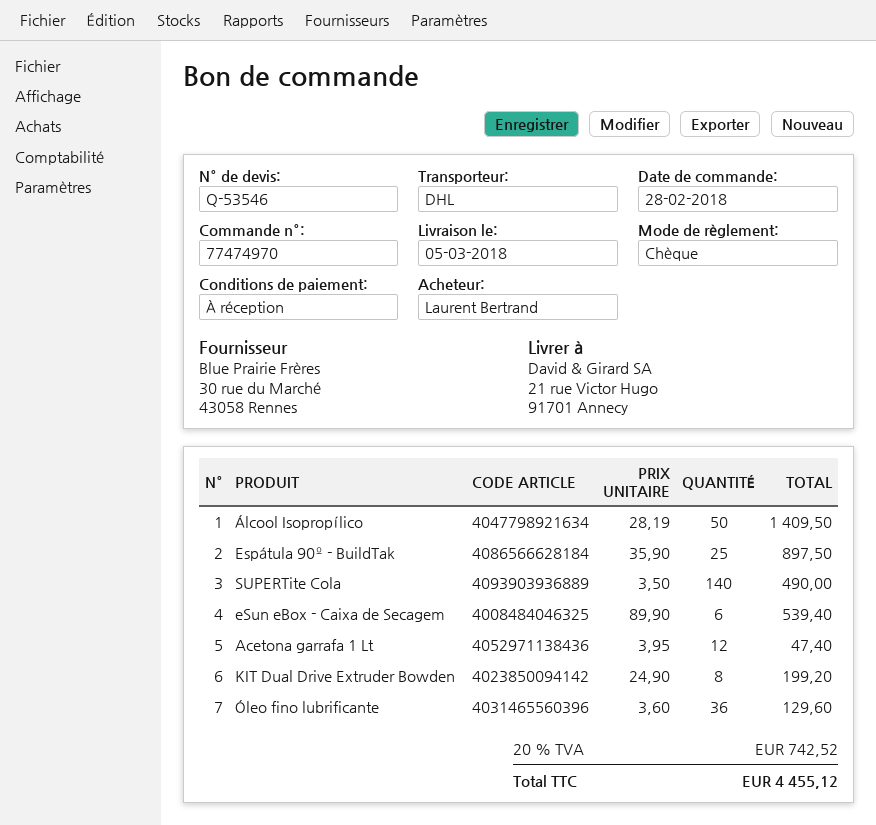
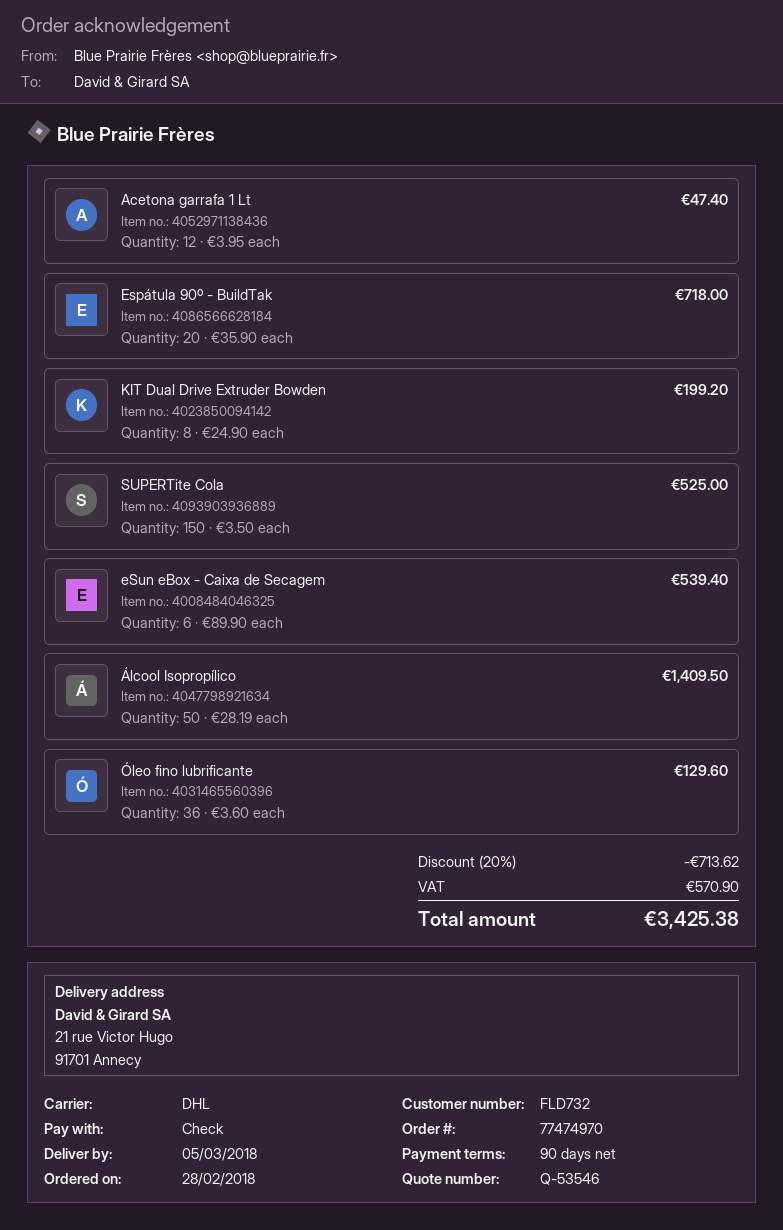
payment terms: on receipt -> 90 days
Espátula 90º - BuildTak: 25 x 35.90 = 897.50 -> 20 x 35.90 = 718.00
SUPERTite Cola: 140 x 3.50 = 490.00 -> 150 x 3.50 = 525.00
discount: none -> 20% = 713.62
tax: 742.52 -> 570.90
total: 4455.12 -> 3425.38

